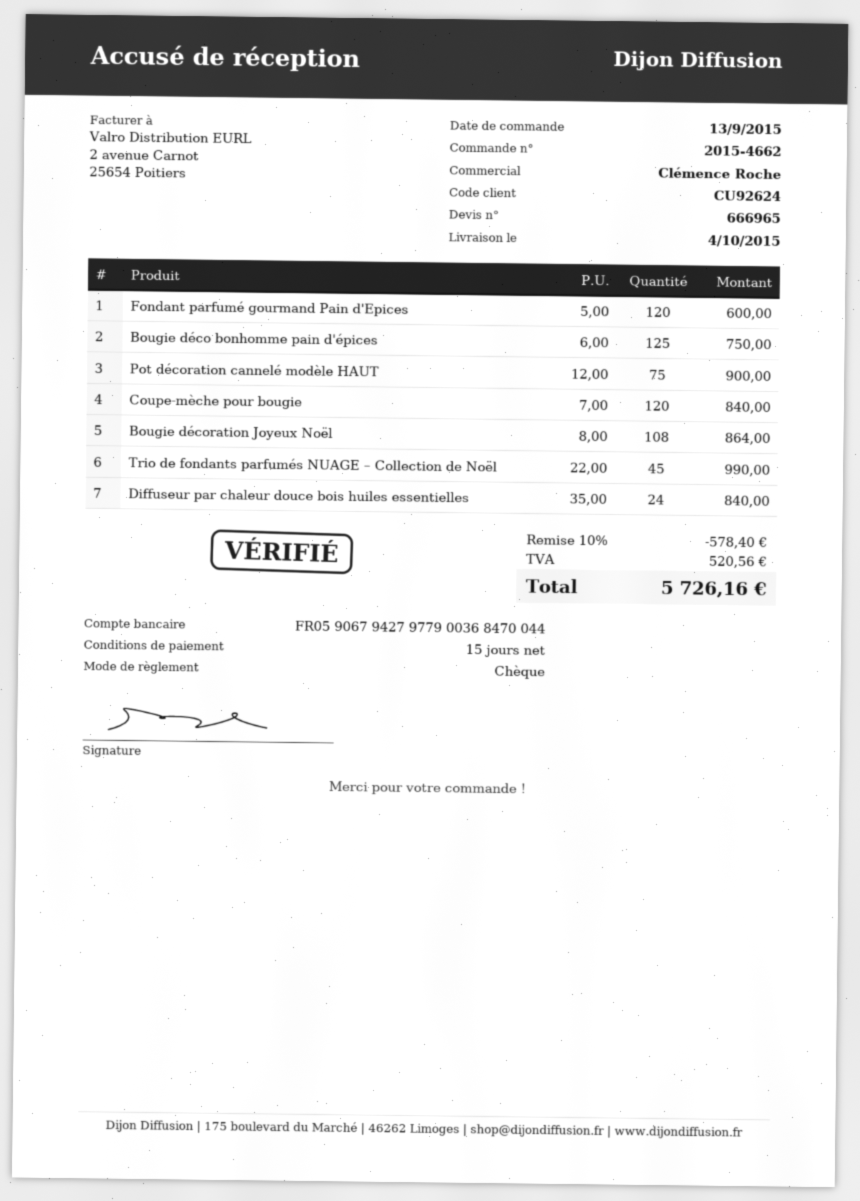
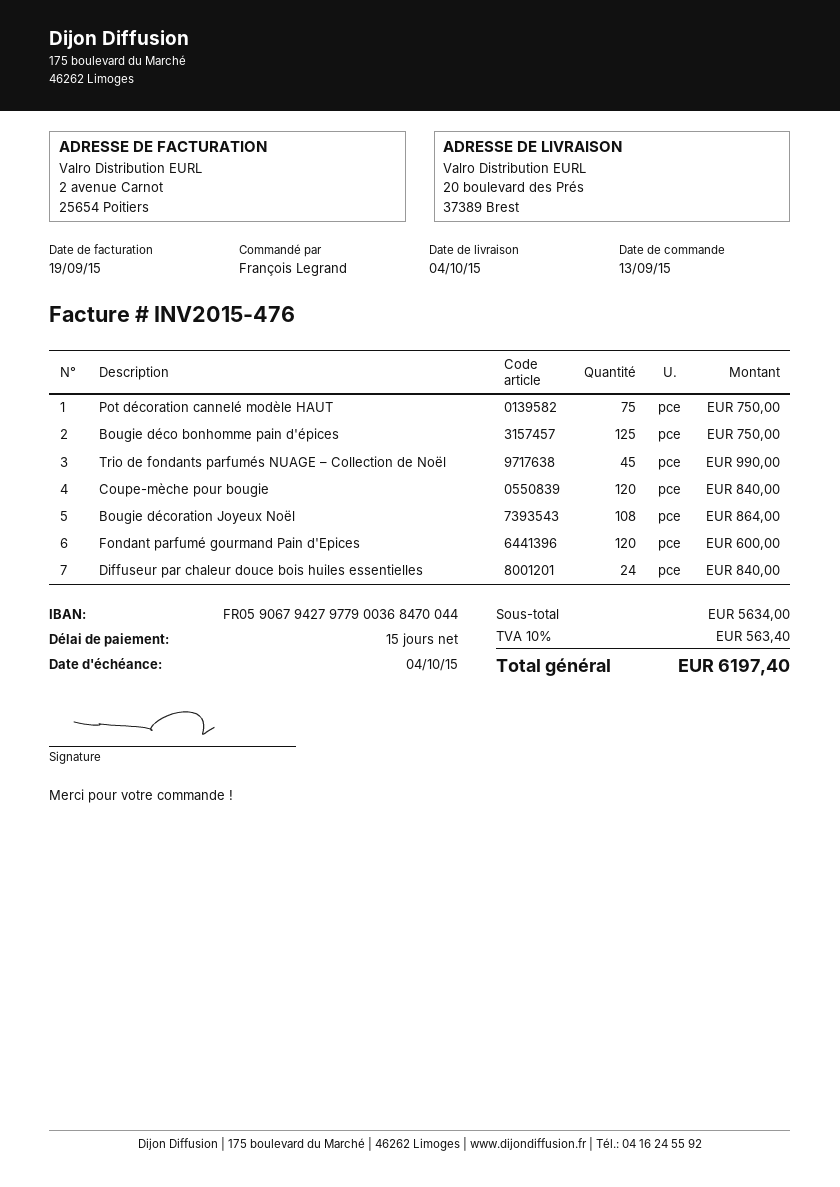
Pot décoration cannelé modèle HAUT: 75 for 900.00 -> 75 for 750.00
discount: 10% = 578.40 -> none
tax: 520.56 -> 563.40
total: 5726.16 -> 6197.40

